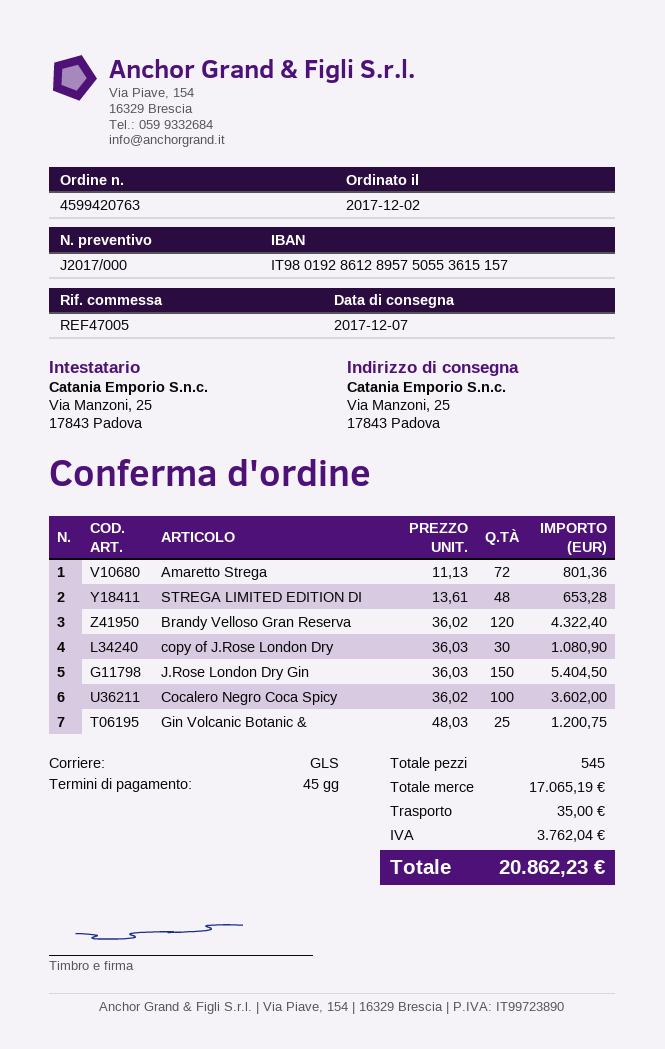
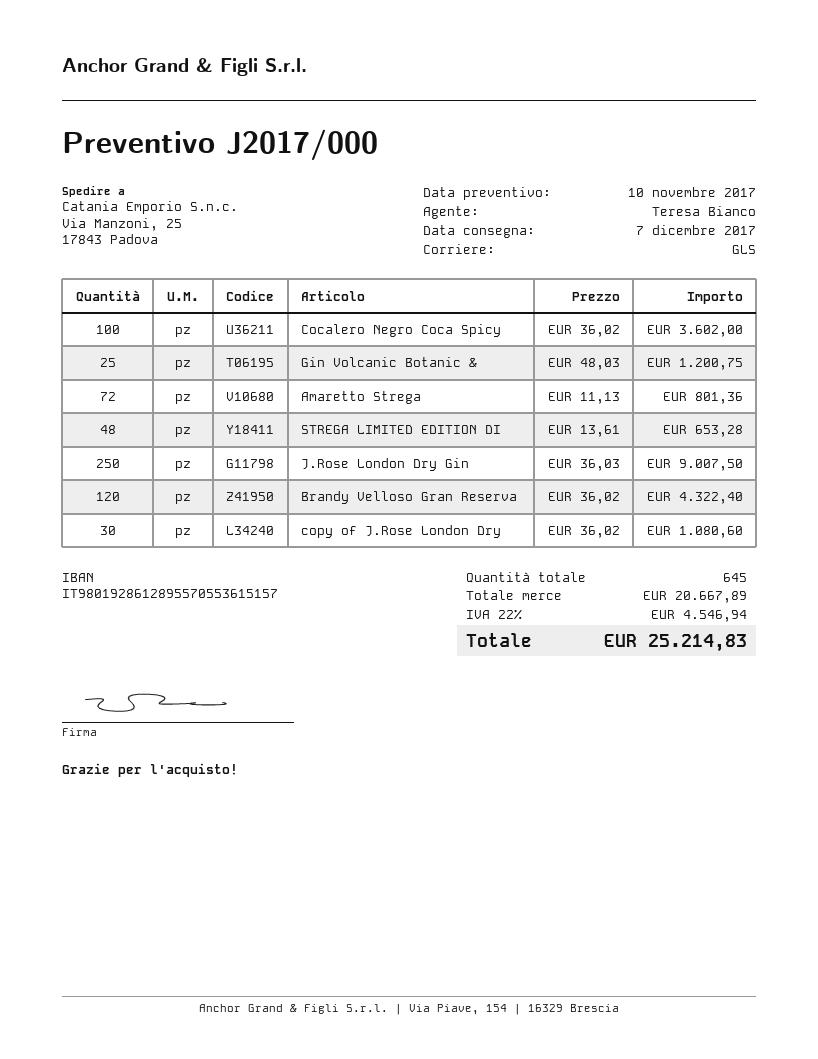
bank account: IT9801928612895750553615157 -> IT9801928612895570553615157
copy of J.Rose London Dry: 30 x 36.03 = 1080.90 -> 30 x 36.02 = 1080.60
J.Rose London Dry Gin: 150 x 36.03 = 5404.50 -> 250 x 36.03 = 9007.50
total quantity: 545 -> 645
subtotal: 17065.19 -> 20667.89
shipping: 35.00 -> none
tax: 3762.04 -> 4546.94
total: 20862.23 -> 25214.83

